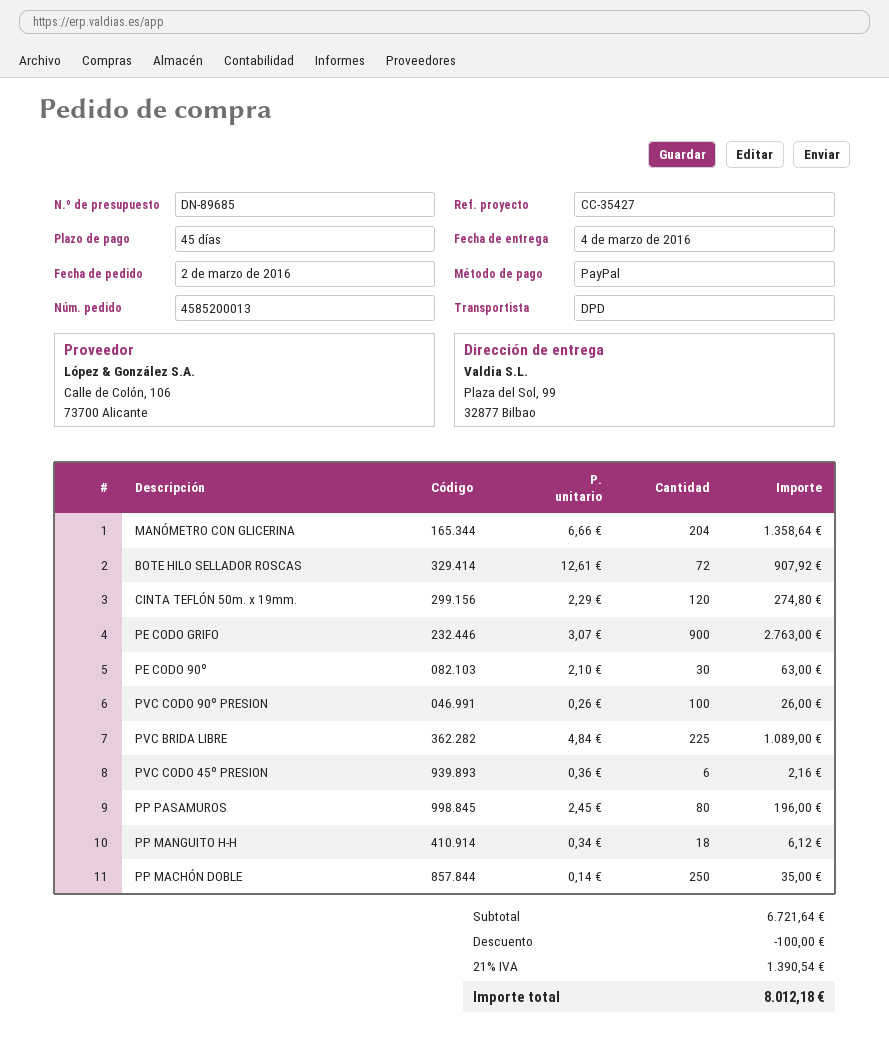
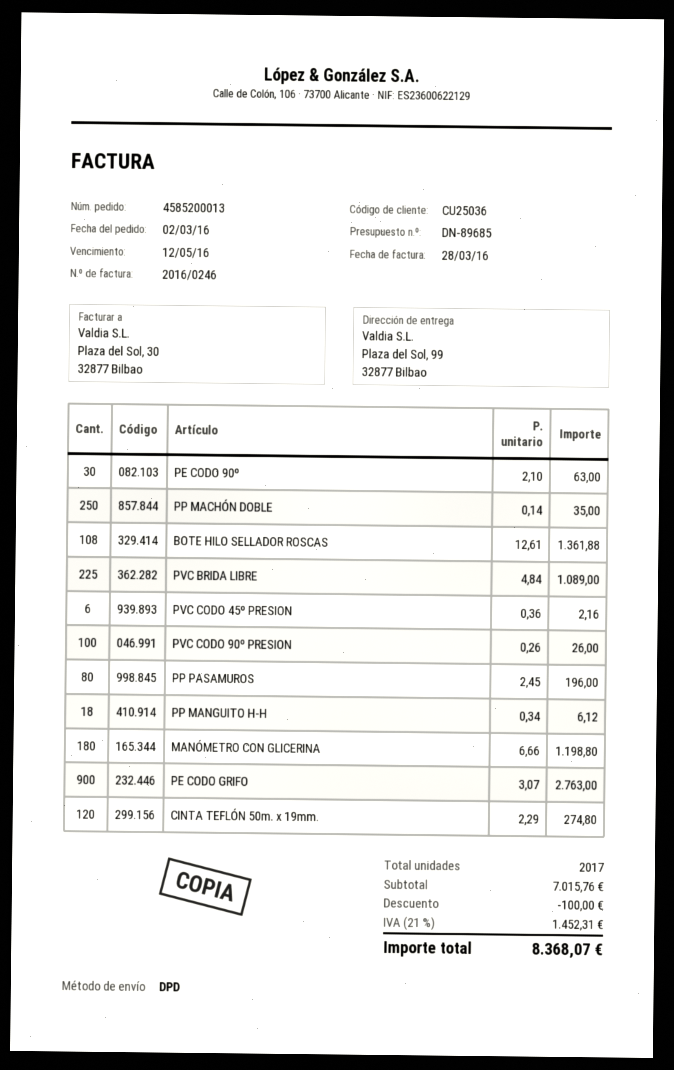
MANÓMETRO CON GLICERINA: 204 x 6.66 = 1358.64 -> 180 x 6.66 = 1198.80
BOTE HILO SELLADOR ROSCAS: 72 x 12.61 = 907.92 -> 108 x 12.61 = 1361.88
subtotal: 6721.64 -> 7015.76
tax: 21% = 1390.54 -> 21% = 1452.31
total: 8012.18 -> 8368.07

